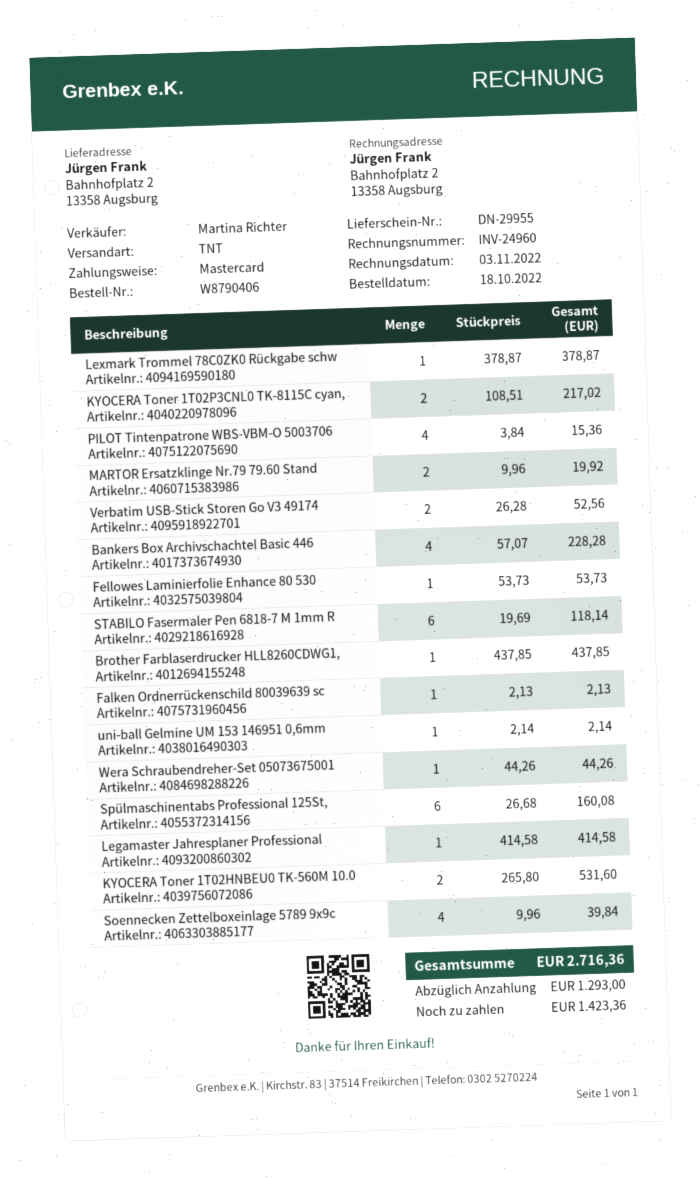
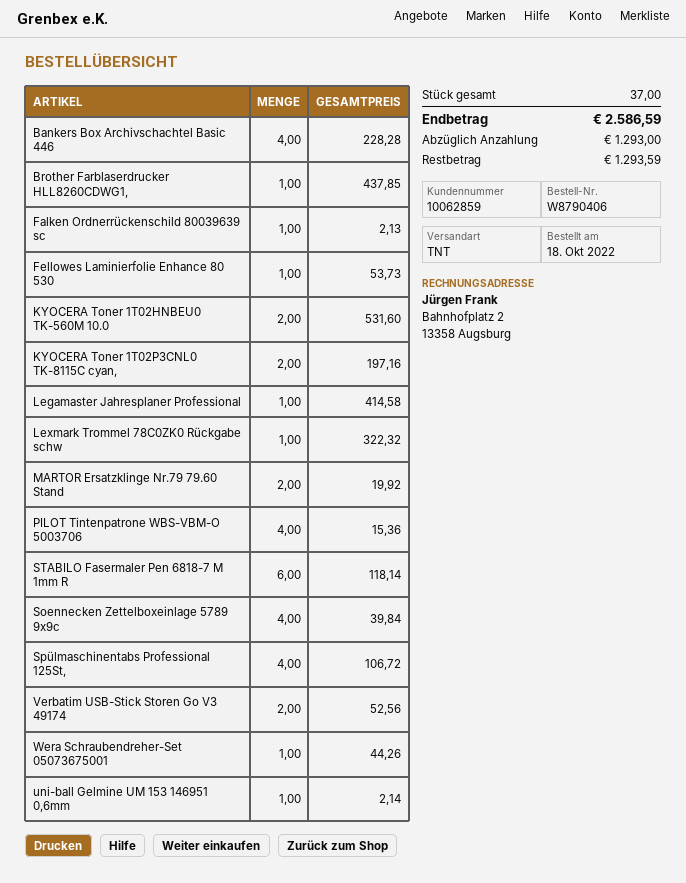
Lexmark Trommel 78C0ZK0 Rückgabe schw: 1 for 378.87 -> 1 for 322.32
KYOCERA Toner 1T02P3CNL0 TK-8115C cyan,: 2 for 217.02 -> 2 for 197.16
Spülmaschinentabs Professional 125St,: 6 for 160.08 -> 4 for 106.72
total: 2716.36 -> 2586.59
balance: 1423.36 -> 1293.59

